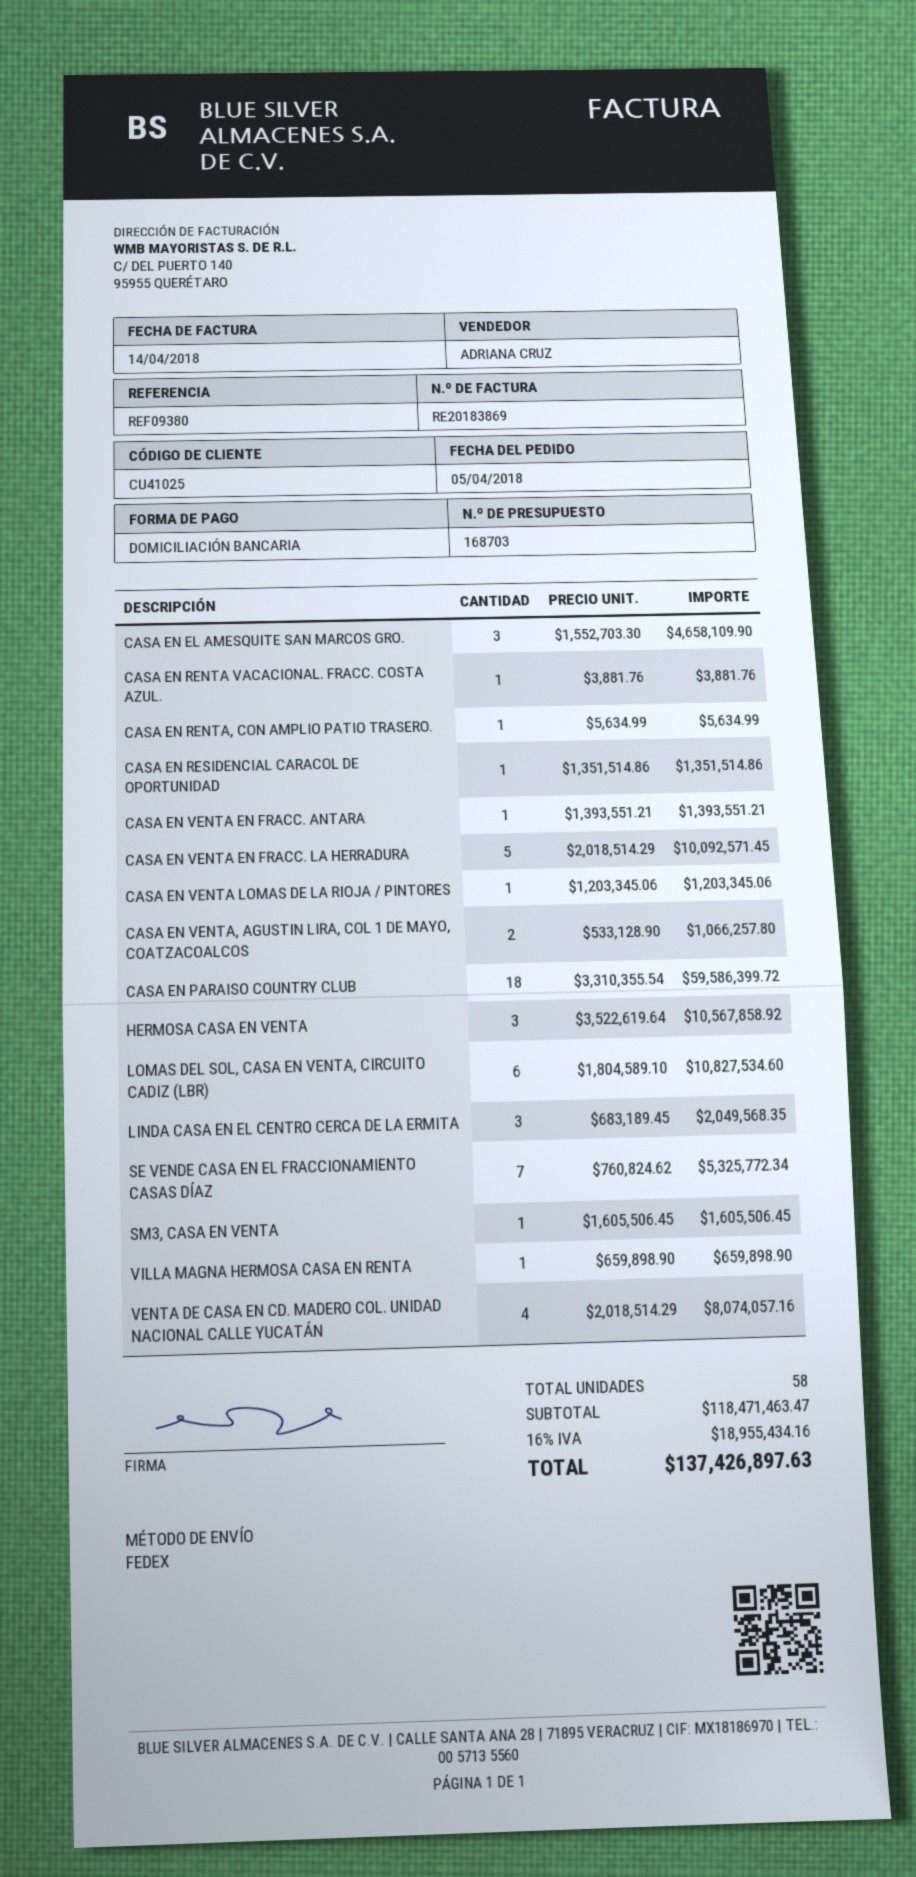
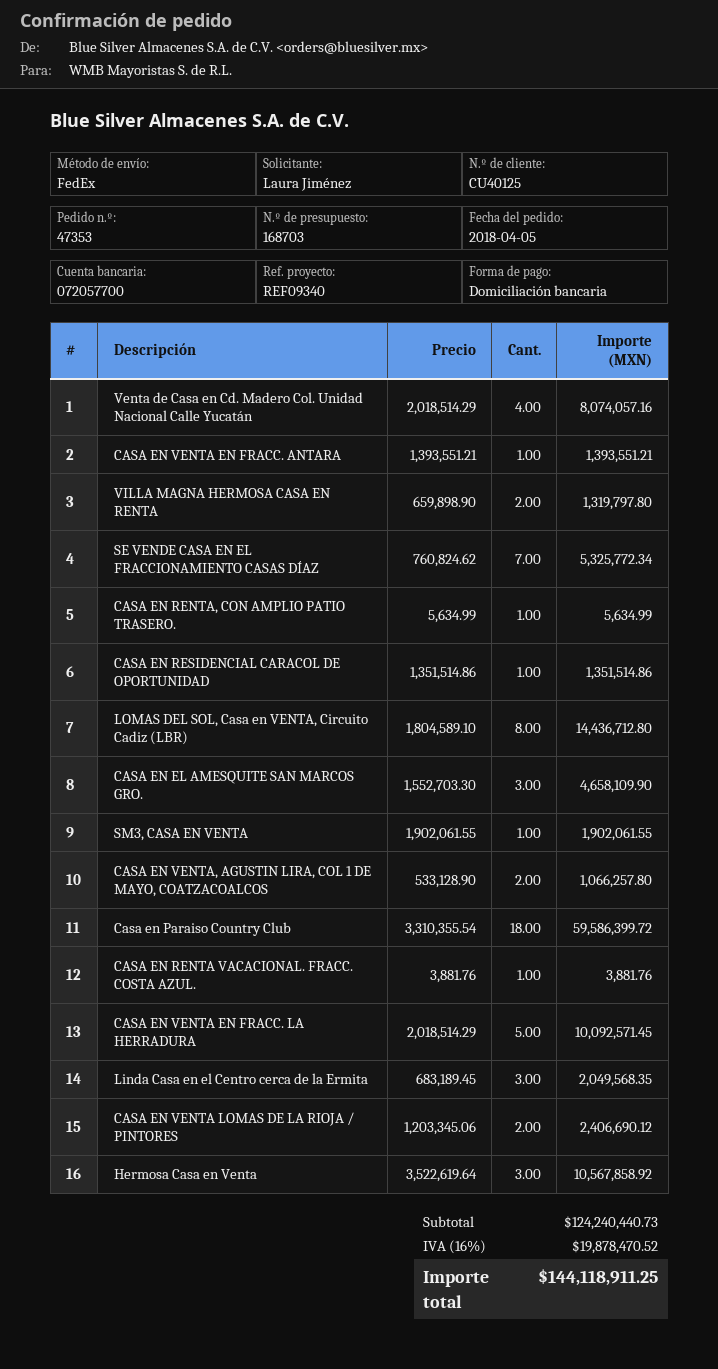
customer number: CU41025 -> CU40125
reference: REF09380 -> REF09340
CASA EN VENTA LOMAS DE LA RIOJA / PINTORES: 1 x 1203345.06 = 1203345.06 -> 2 x 1203345.06 = 2406690.12
LOMAS DEL SOL, CASA EN VENTA, CIRCUITO CADIZ (LBR): 6 x 1804589.10 = 10827534.60 -> 8 x 1804589.10 = 14436712.80
SM3, CASA EN VENTA: 1 x 1605506.45 = 1605506.45 -> 1 x 1902061.55 = 1902061.55
VILLA MAGNA HERMOSA CASA EN RENTA: 1 x 659898.90 = 659898.90 -> 2 x 659898.90 = 1319797.80
subtotal: 118471463.47 -> 124240440.73
tax: 16% = 18955434.16 -> 16% = 19878470.52
total: 137426897.63 -> 144118911.25

